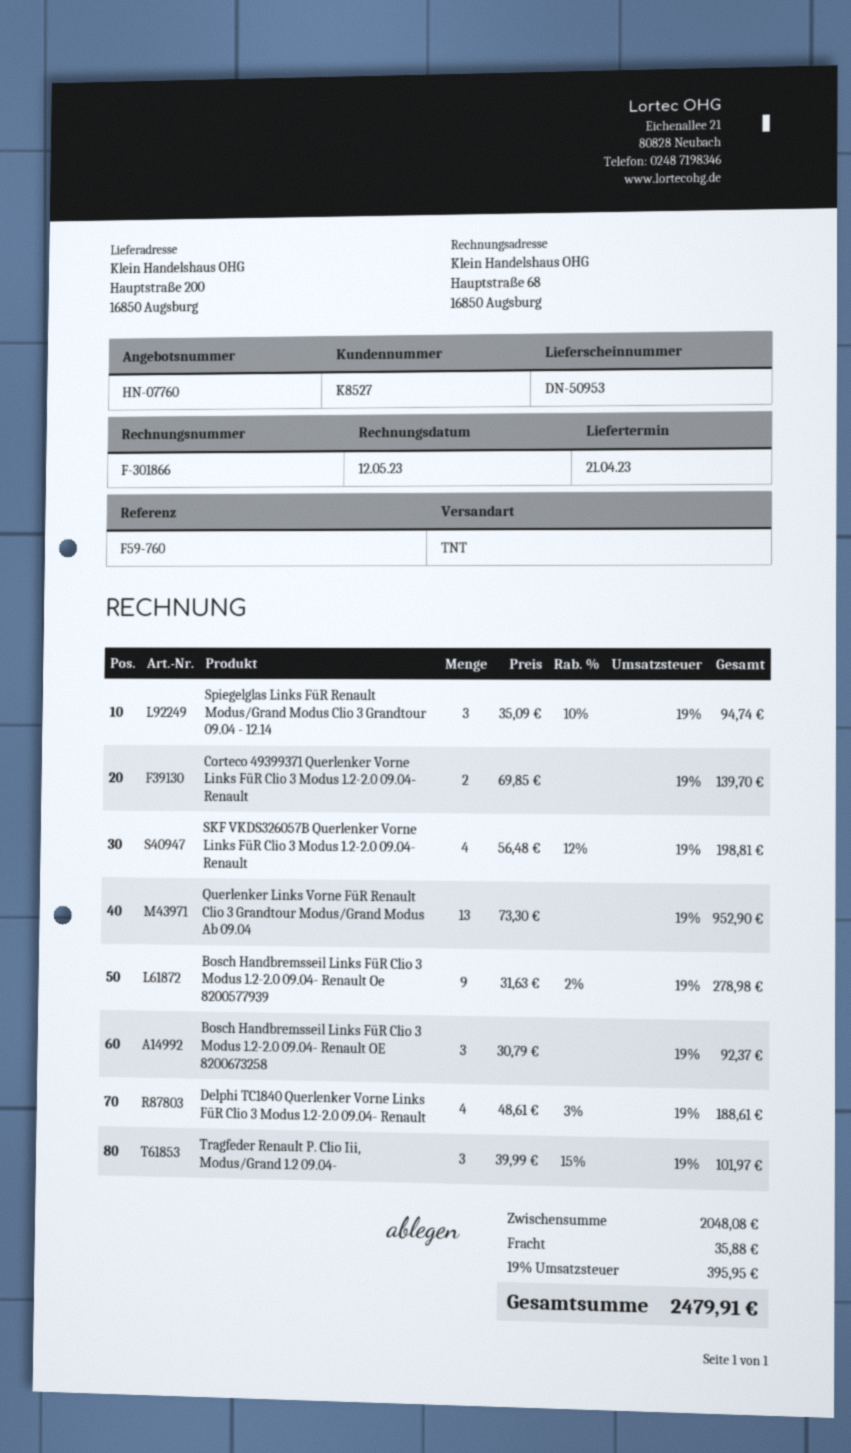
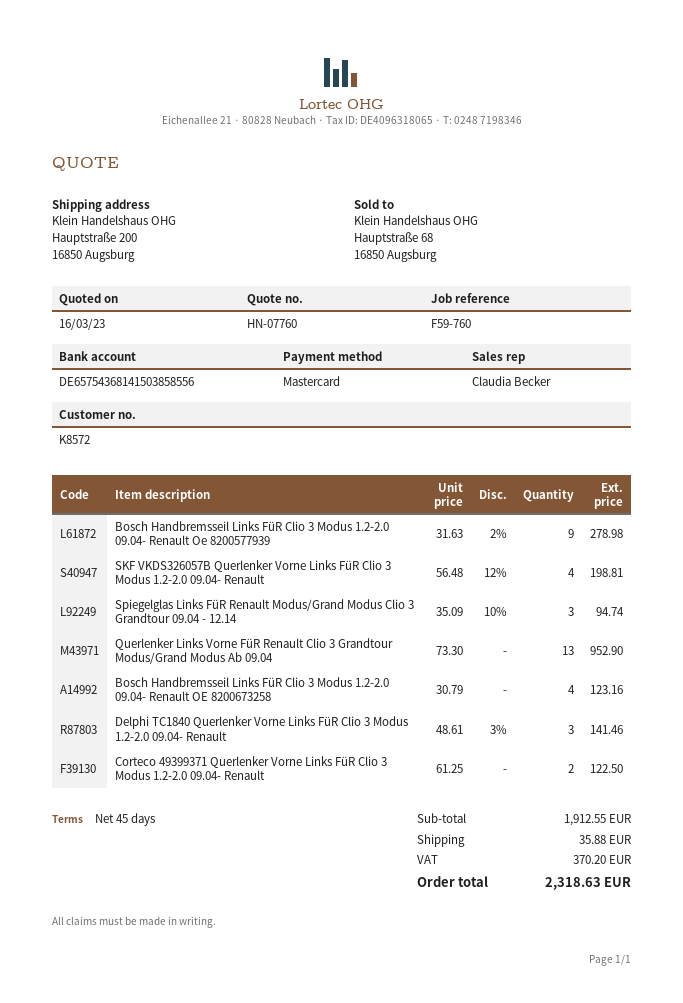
customer number: K8527 -> K8572
Corteco 49399371 Querlenker Vorne Links FüR Clio 3 Modus 1.2-2.0 09.04- Renault: 2 x 69.85 = 139.70 -> 2 x 61.25 = 122.50
Bosch Handbremsseil Links FüR Clio 3 Modus 1.2-2.0 09.04- Renault OE 8200673258: 3 x 30.79 = 92.37 -> 4 x 30.79 = 123.16
Delphi TC1840 Querlenker Vorne Links FüR Clio 3 Modus 1.2-2.0 09.04- Renault: 4 x 48.61 - 3% = 188.61 -> 3 x 48.61 - 3% = 141.46
Tragfeder Renault P. Clio Iii, Modus/Grand 1.2 09.04-: 3 x 39.99 - 15% = 101.97 -> none
subtotal: 2048.08 -> 1912.55
tax: 395.95 -> 370.20
total: 2479.91 -> 2318.63

